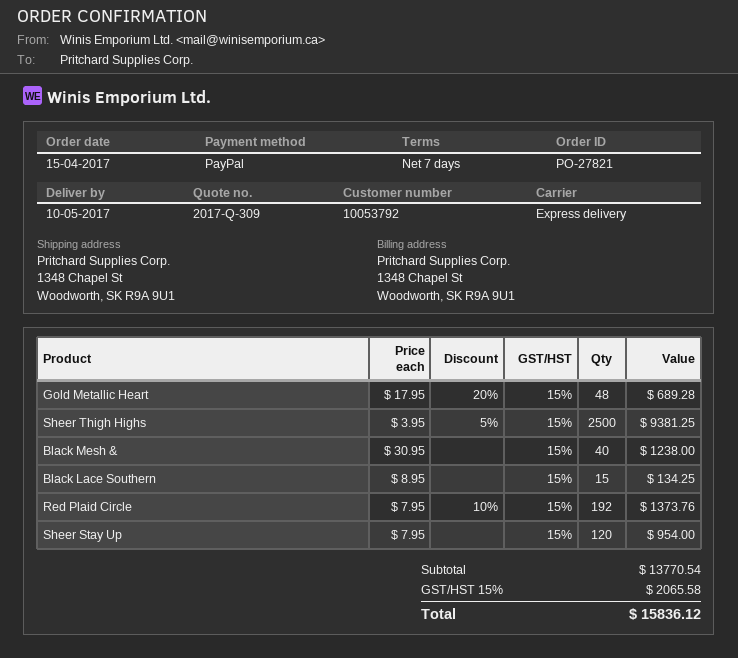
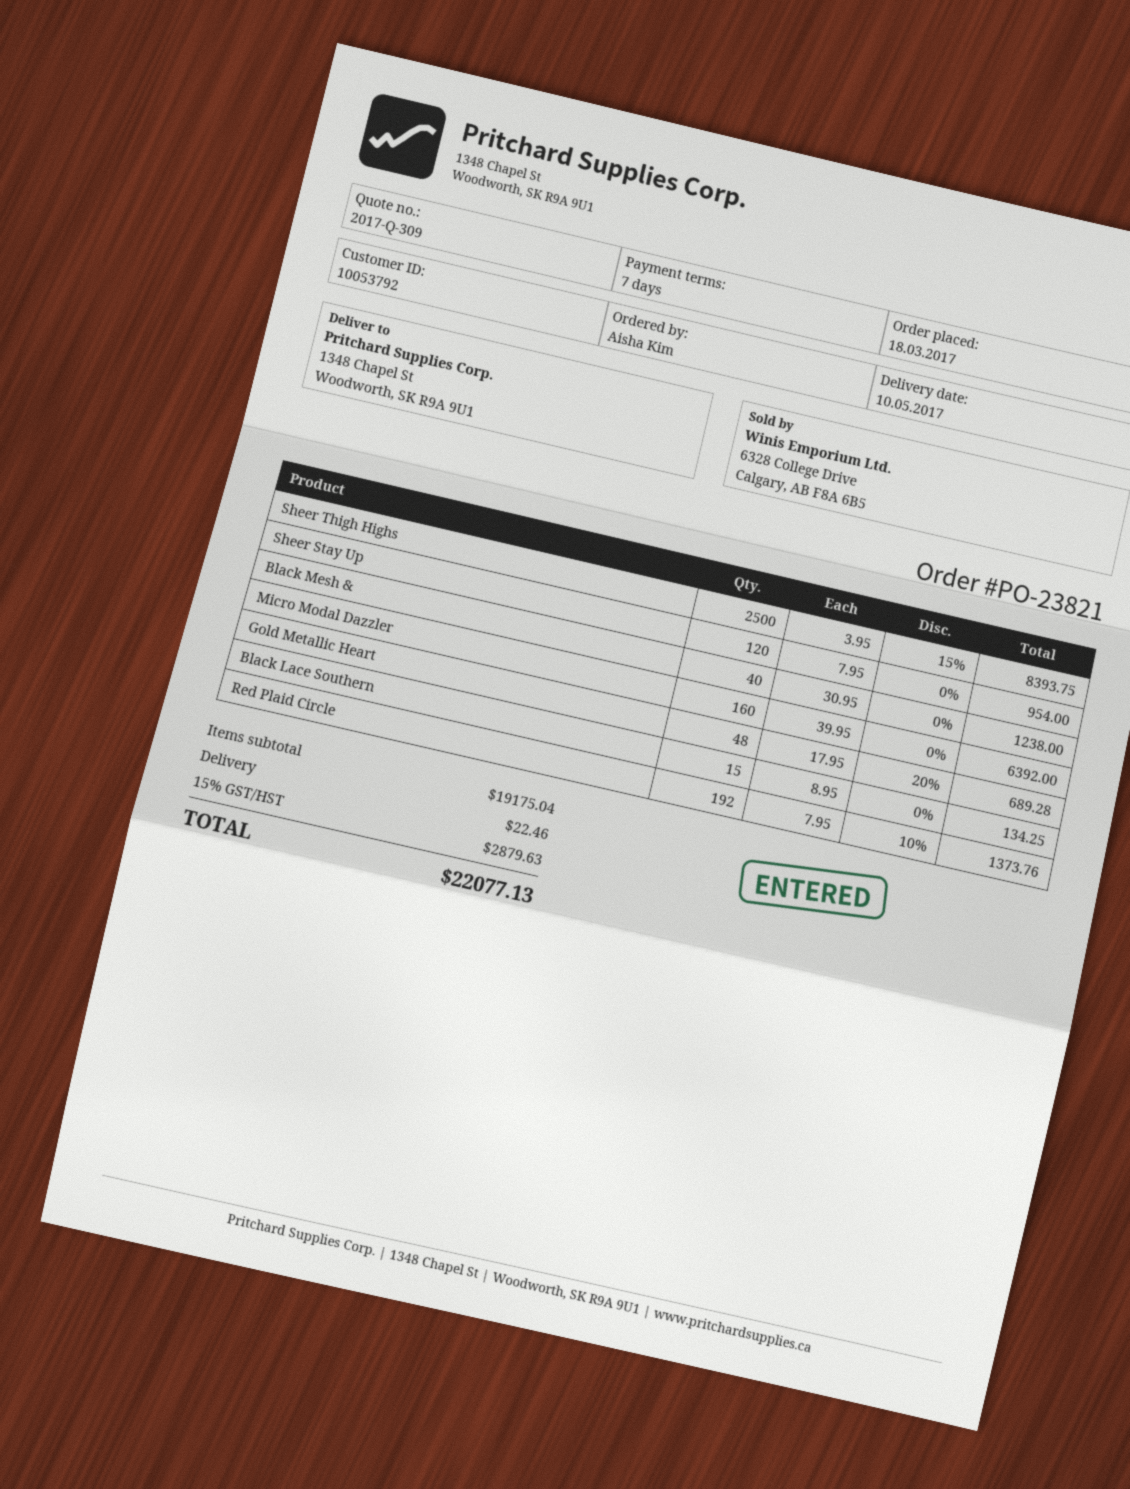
order number: PO-27821 -> PO-23821
order date: 2017-04-15 -> 2017-03-18
Sheer Thigh Highs: 2500 x 3.95 - 5% = 9381.25 -> 2500 x 3.95 - 15% = 8393.75
Micro Modal Dazzler: none -> 160 x 39.95 = 6392.00
subtotal: 13770.54 -> 19175.04
shipping: none -> 22.46
tax: 15% = 2065.58 -> 15% = 2879.63
total: 15836.12 -> 22077.13

